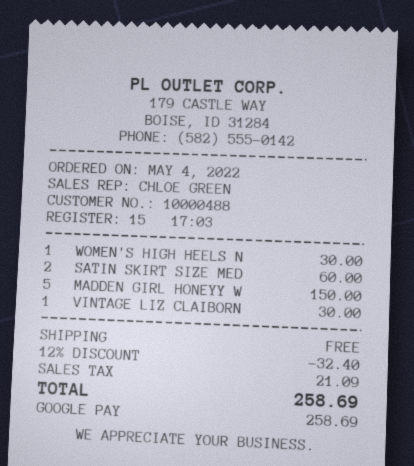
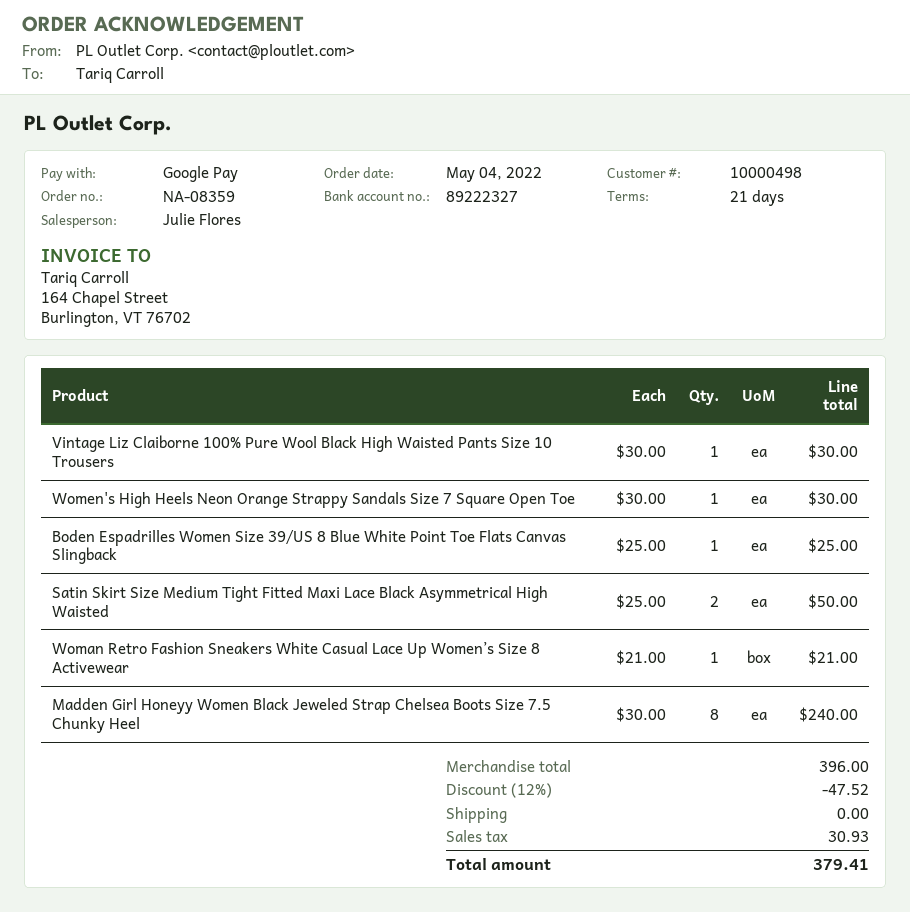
customer number: 10000488 -> 10000498
sales rep: CHLOE GREEN -> Julie Flores
SATIN SKIRT SIZE MED: 2 for 60.00 -> 2 for 50.00
MADDEN GIRL HONEYY W: 5 for 150.00 -> 8 for 240.00
Boden Espadrilles Women Size 39/US 8 Blue White Point Toe Flats Canvas Slingback: none -> 1 for 25.00
Woman Retro Fashion Sneakers White Casual Lace Up Women’s Size 8 Activewear: none -> 1 for 21.00
discount: 12% = 32.40 -> 12% = 47.52
tax: 21.09 -> 30.93
total: 258.69 -> 379.41

